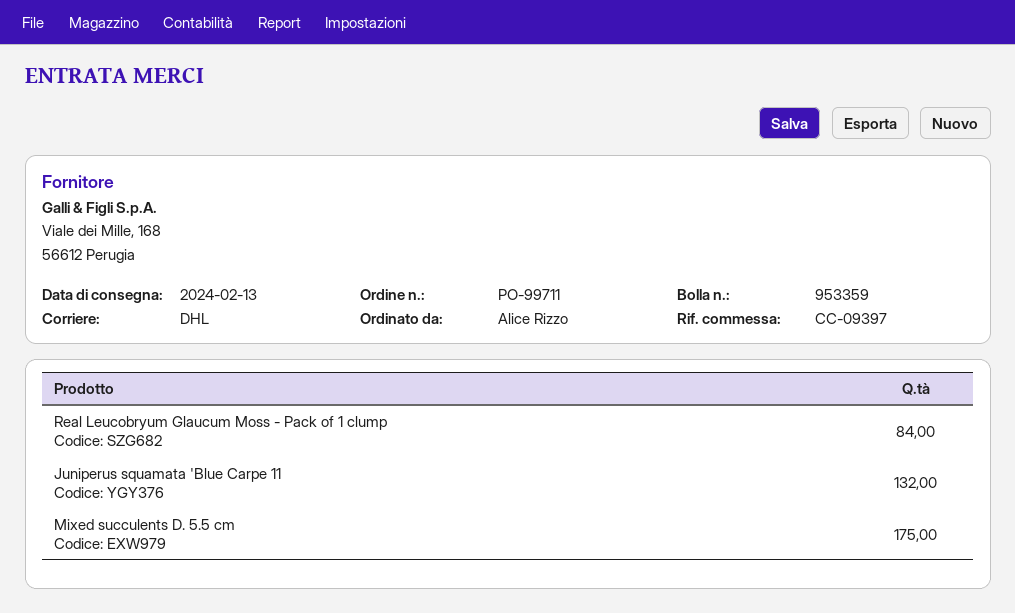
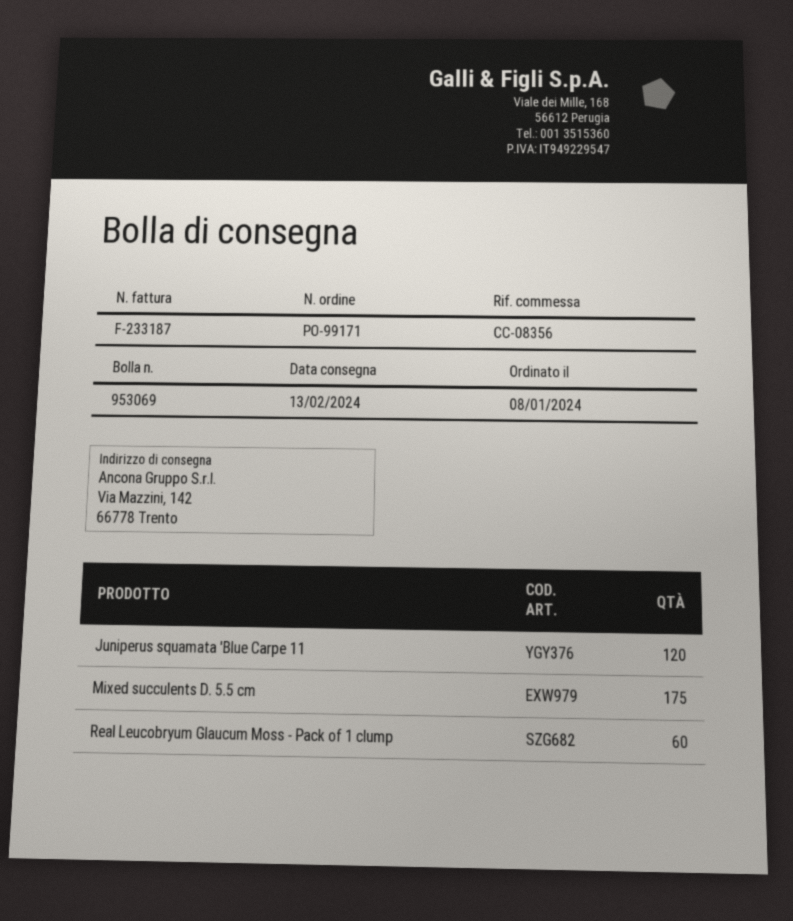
order number: PO-99711 -> PO-99171
delivery note number: 953359 -> 953069
reference: CC-09397 -> CC-08356
Real Leucobryum Glaucum Moss - Pack of 1 clump: 84 -> 60
Juniperus squamata 'Blue Carpe 11: 132 -> 120

